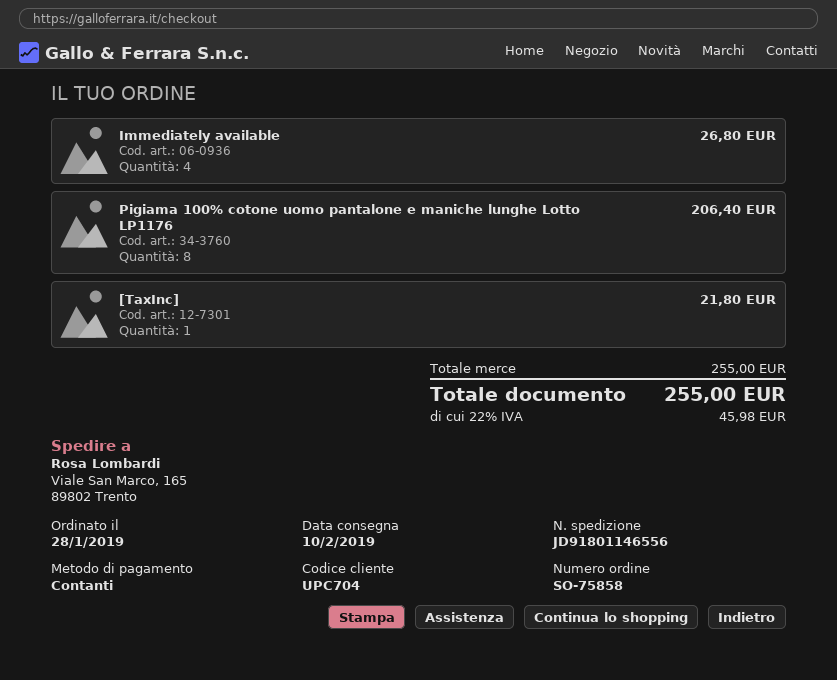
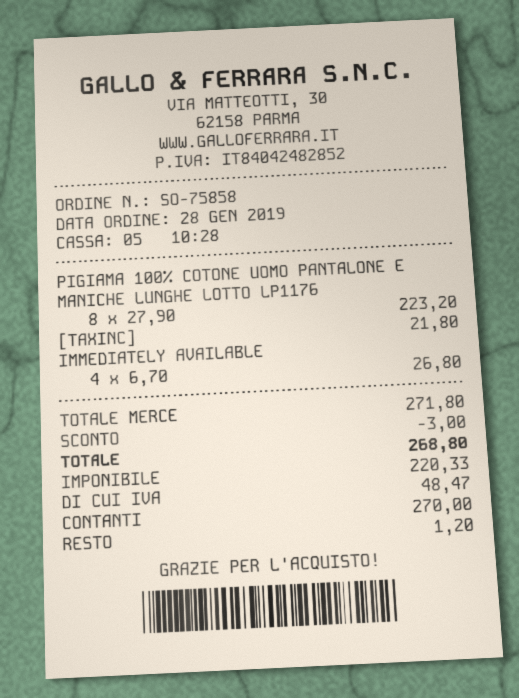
Pigiama 100% cotone uomo pantalone e maniche lunghe Lotto LP1176: 8 for 206.40 -> 8 for 223.20
subtotal: 255.00 -> 271.80
discount: none -> 3.00
tax: 45.98 -> 48.47
total: 255.00 -> 268.80

